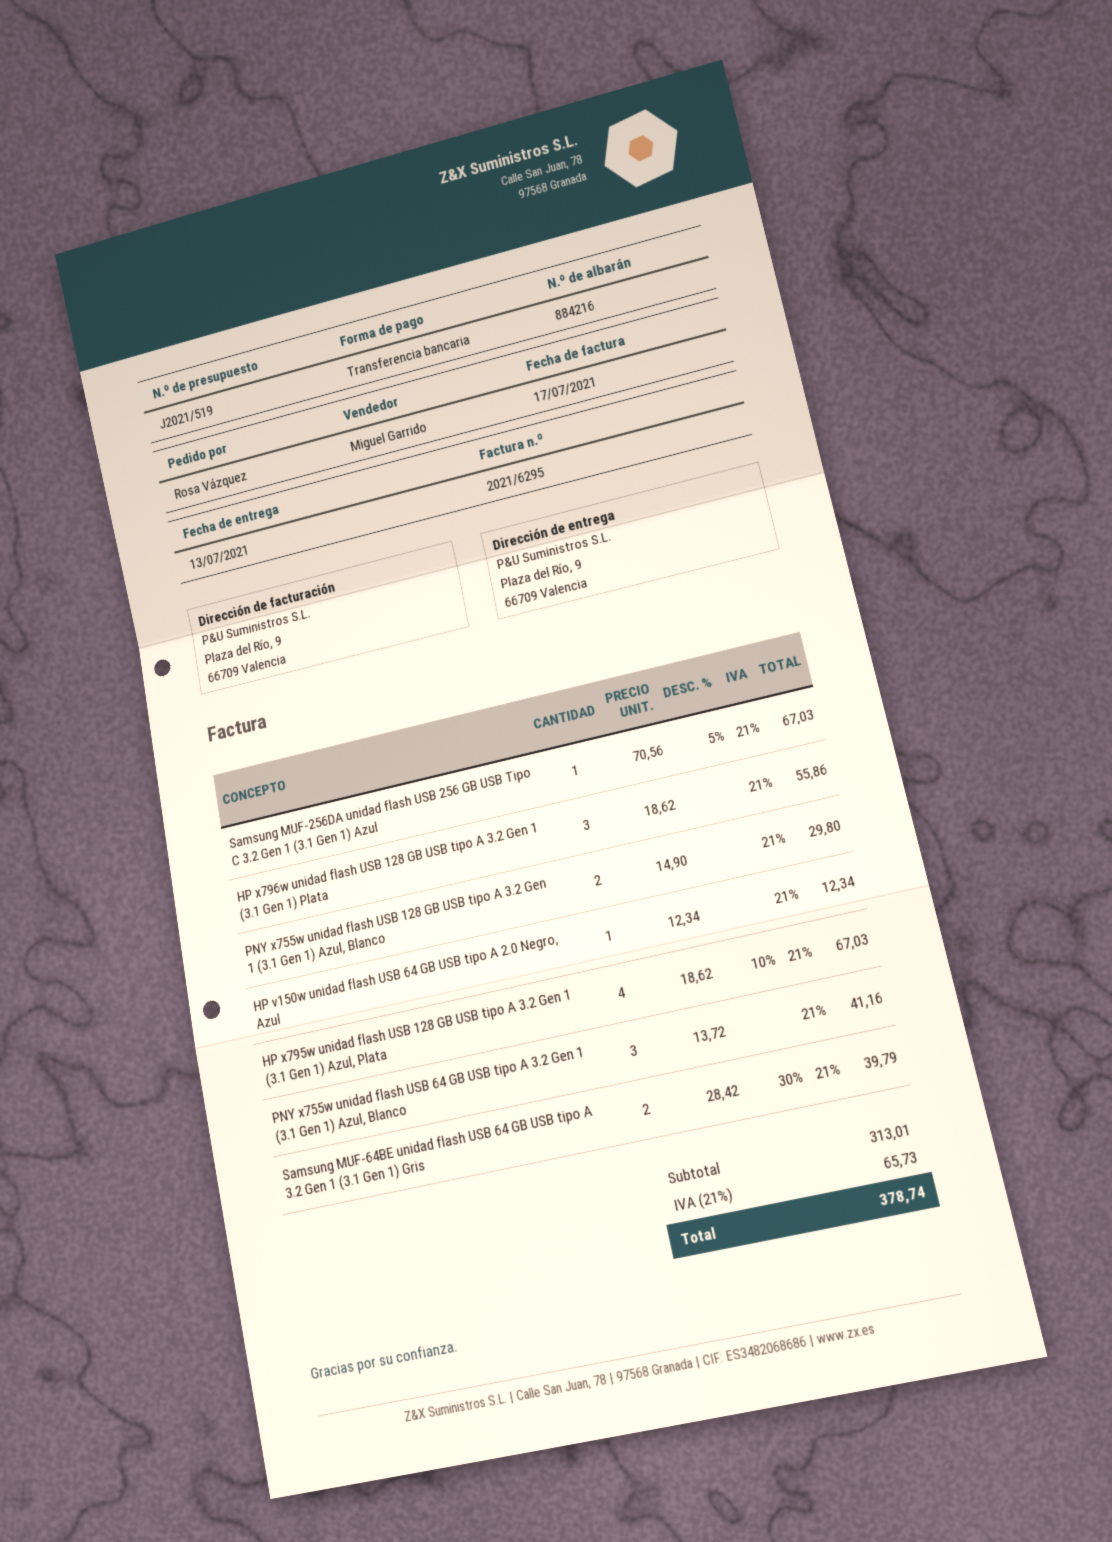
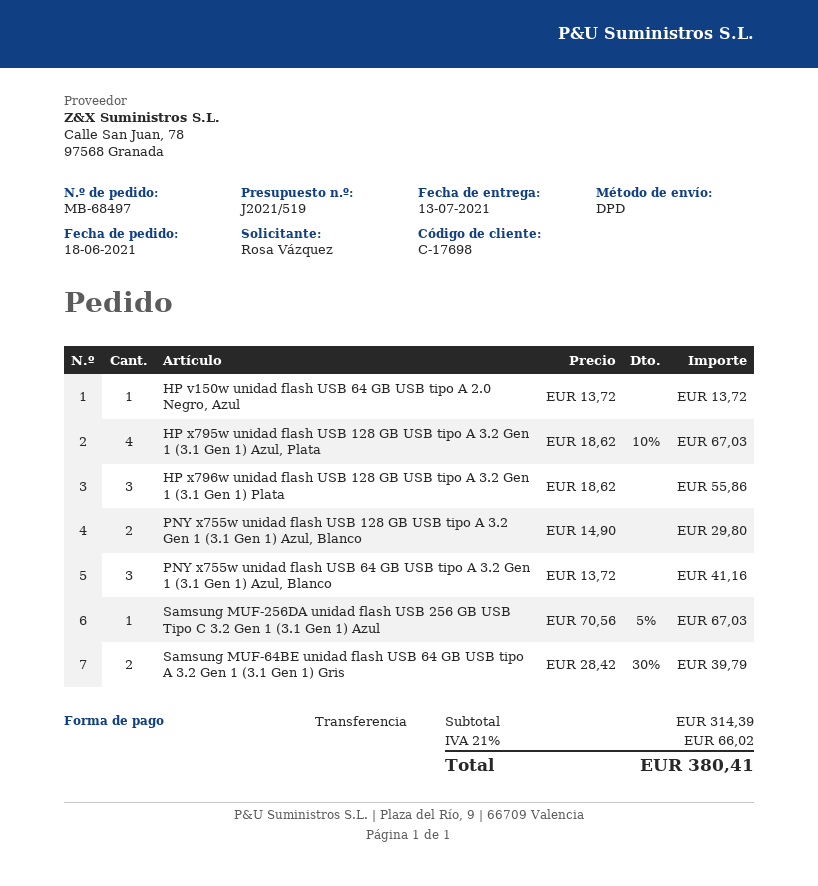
HP v150w unidad flash USB 64 GB USB tipo A 2.0 Negro, Azul: 1 x 12.34 = 12.34 -> 1 x 13.72 = 13.72
subtotal: 313.01 -> 314.39
tax: 21% = 65.73 -> 21% = 66.02
total: 378.74 -> 380.41

